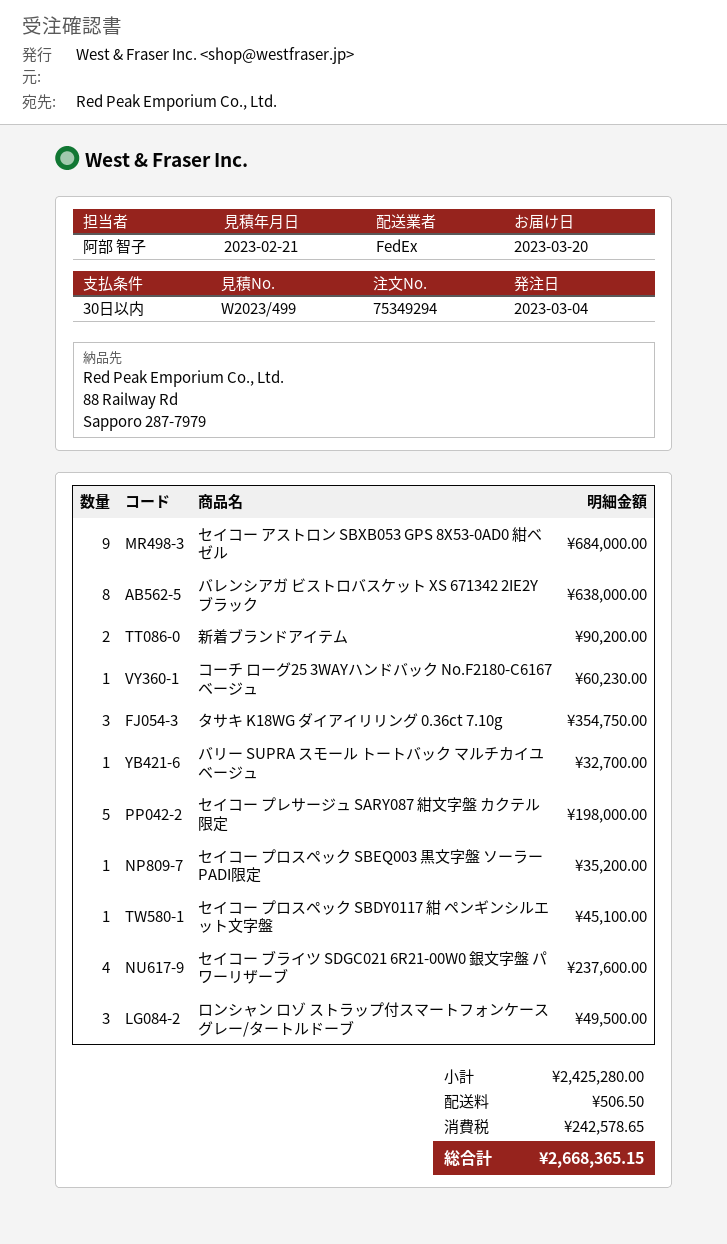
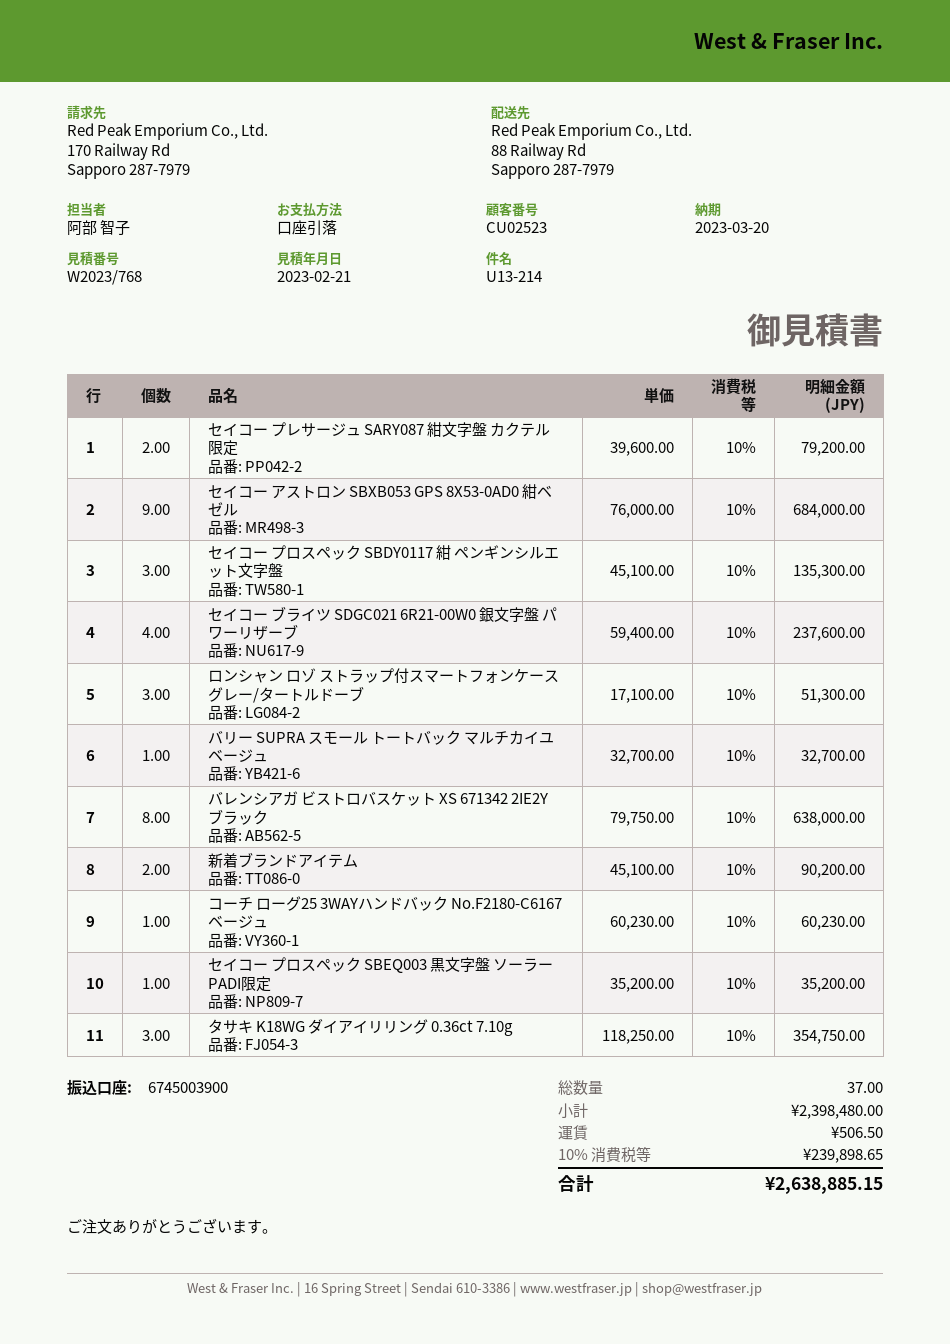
quote number: W2023/499 -> W2023/768
セイコー プレサージュ SARY087 紺文字盤 カクテル限定: 5 for 198000.00 -> 2 for 79200.00
セイコー プロスペック SBDY0117 紺 ペンギンシルエット文字盤: 1 for 45100.00 -> 3 for 135300.00
ロンシャン ロゾ ストラップ付スマートフォンケース グレー/タートルドーブ: 3 for 49500.00 -> 3 for 51300.00
subtotal: 2425280.00 -> 2398480.00
tax: 242578.65 -> 239898.65
total: 2668365.15 -> 2638885.15

